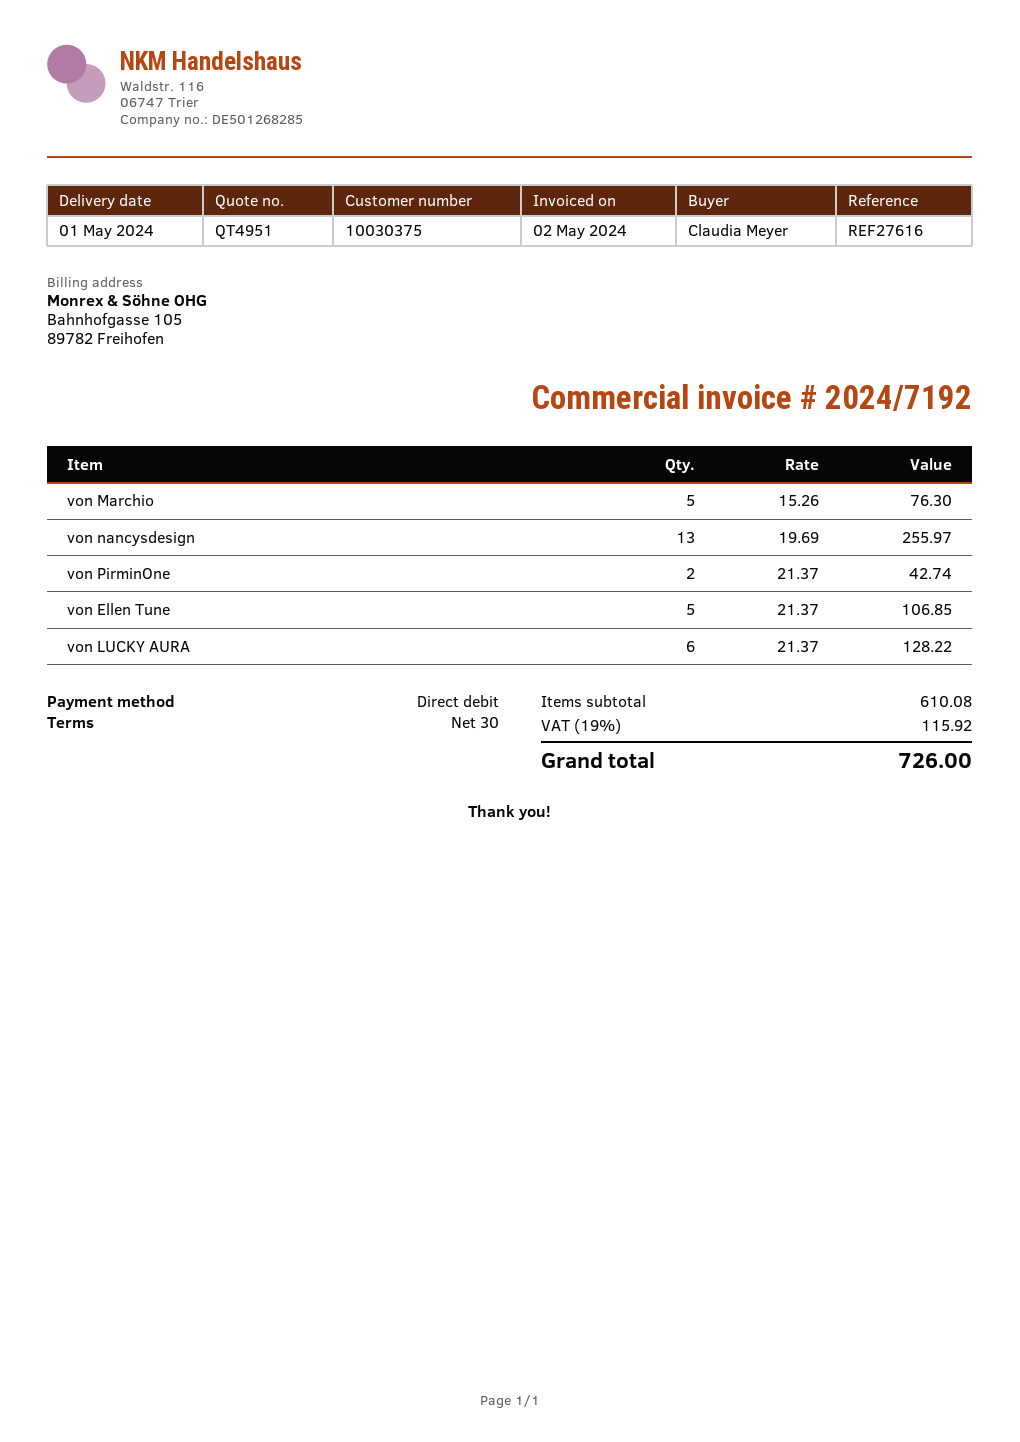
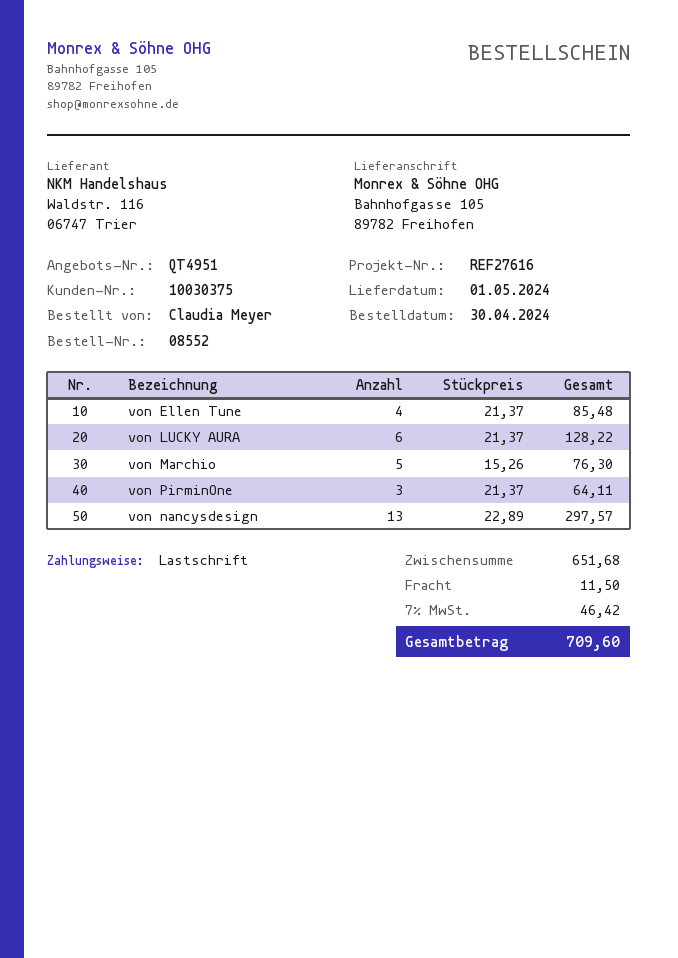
von nancysdesign: 13 x 19.69 = 255.97 -> 13 x 22.89 = 297.57
von PirminOne: 2 x 21.37 = 42.74 -> 3 x 21.37 = 64.11
von Ellen Tune: 5 x 21.37 = 106.85 -> 4 x 21.37 = 85.48
subtotal: 610.08 -> 651.68
shipping: none -> 11.50
tax: 19% = 115.92 -> 7% = 46.42
total: 726.00 -> 709.60

